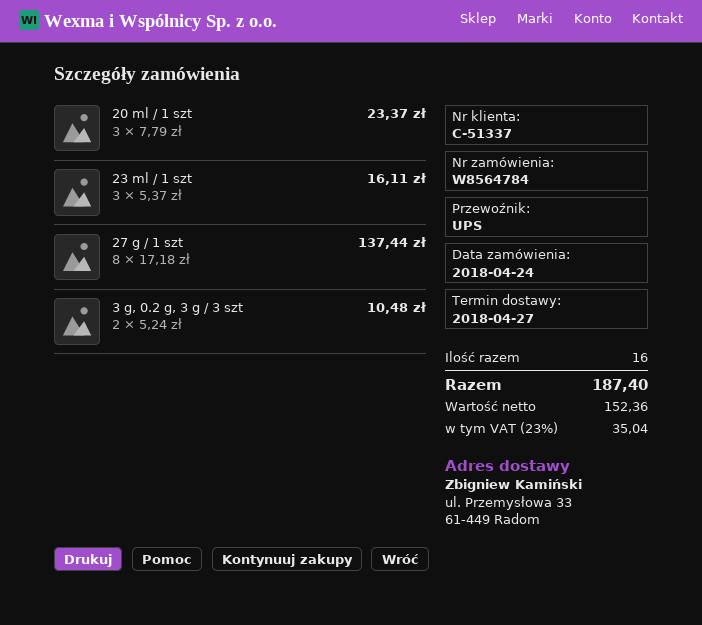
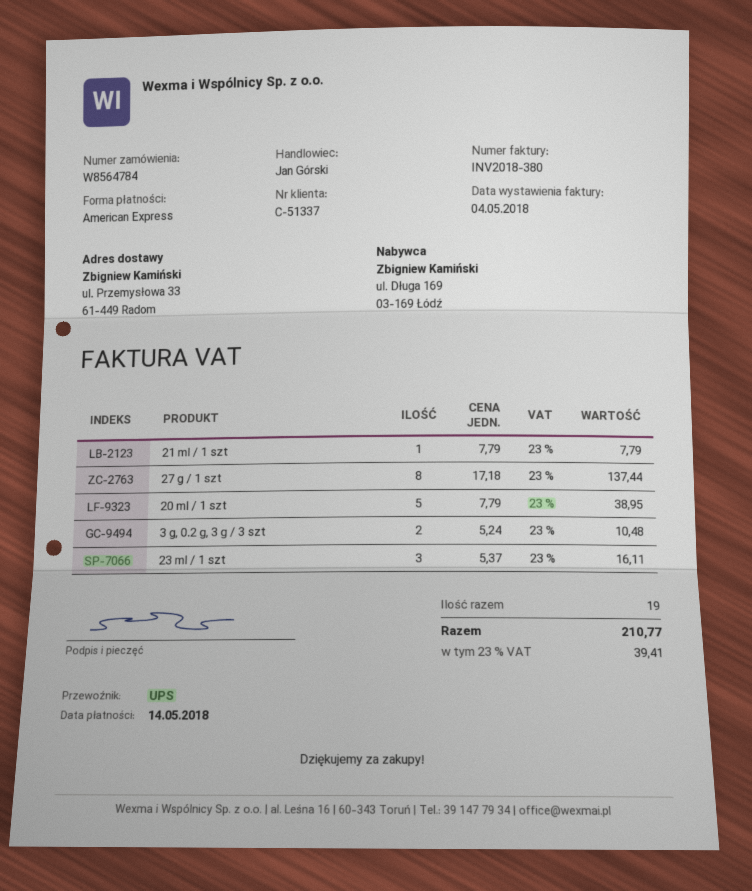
20 ml / 1 szt: 3 x 7.79 = 23.37 -> 5 x 7.79 = 38.95
21 ml / 1 szt: none -> 1 x 7.79 = 7.79
total quantity: 16 -> 19
tax: 23% = 35.04 -> 23% = 39.41
total: 187.40 -> 210.77

